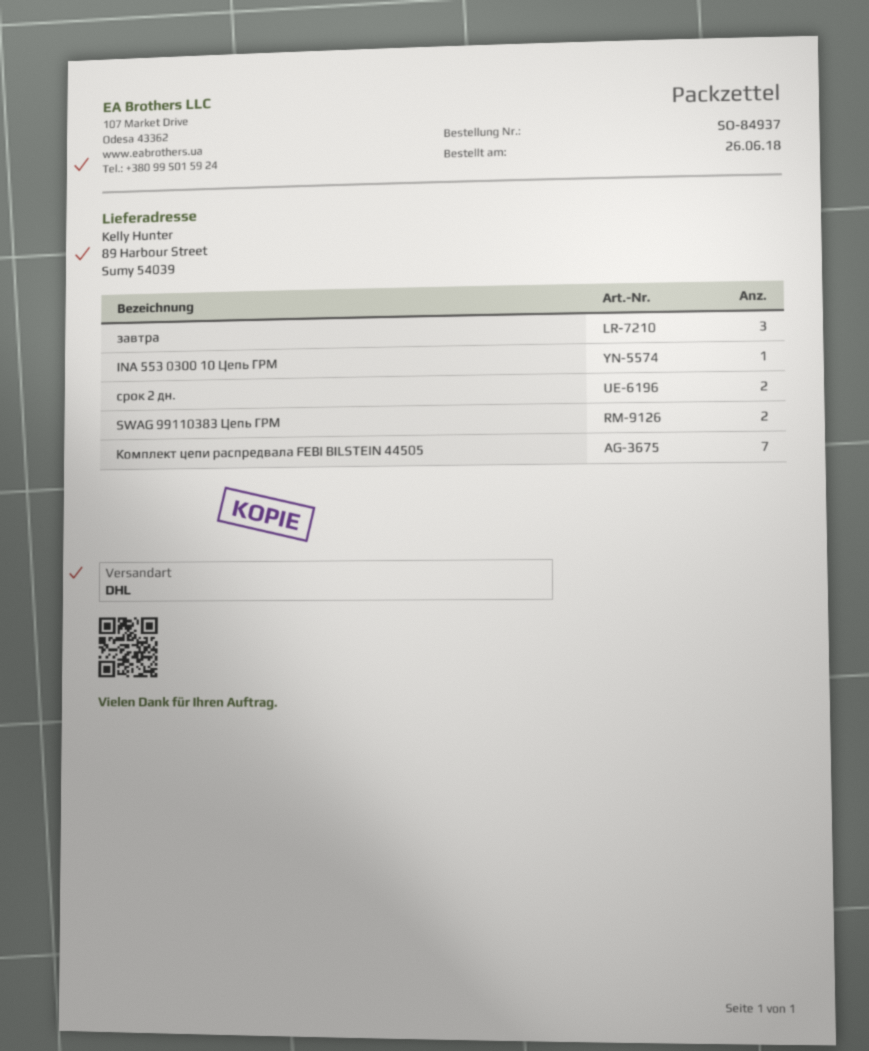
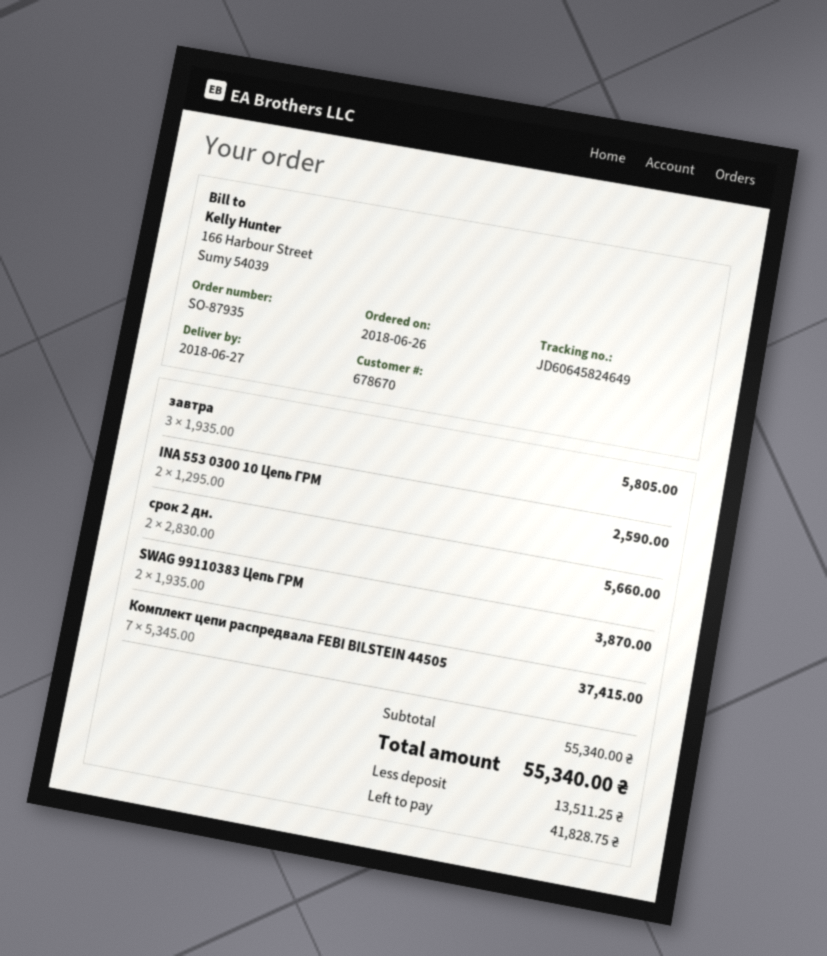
order number: SO-84937 -> SO-87935
INA 553 0300 10 Цепь ГРМ: 1 -> 2

